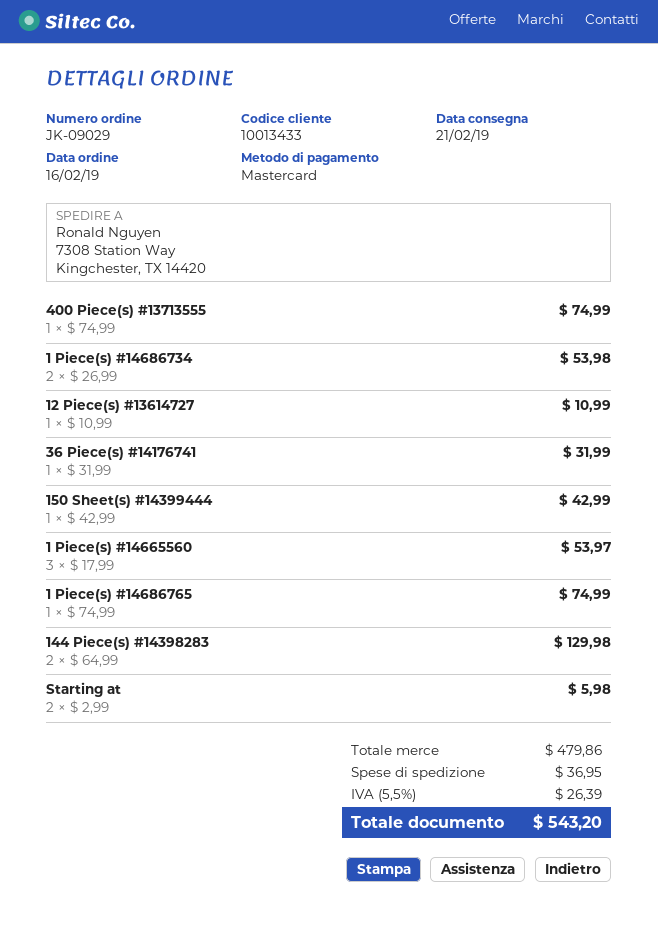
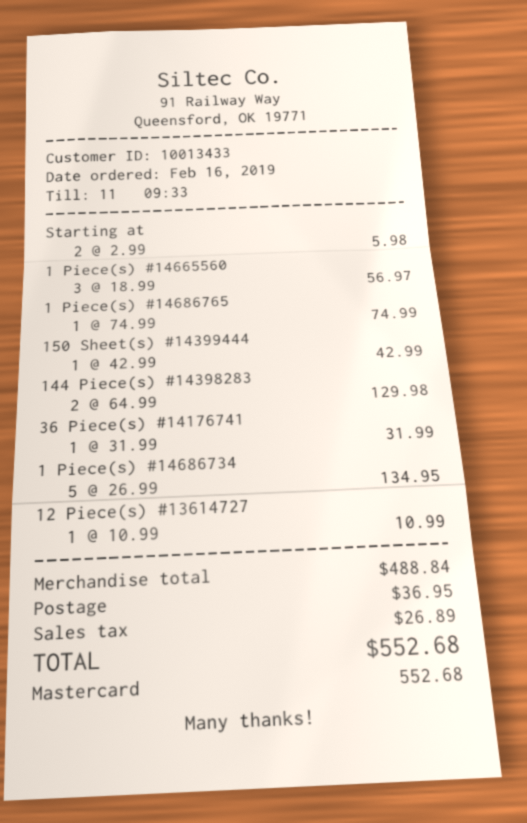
400 Piece(s) #13713555: 1 x 74.99 = 74.99 -> none
1 Piece(s) #14686734: 2 x 26.99 = 53.98 -> 5 x 26.99 = 134.95
1 Piece(s) #14665560: 3 x 17.99 = 53.97 -> 3 x 18.99 = 56.97
subtotal: 479.86 -> 488.84
tax: 26.39 -> 26.89
total: 543.20 -> 552.68

